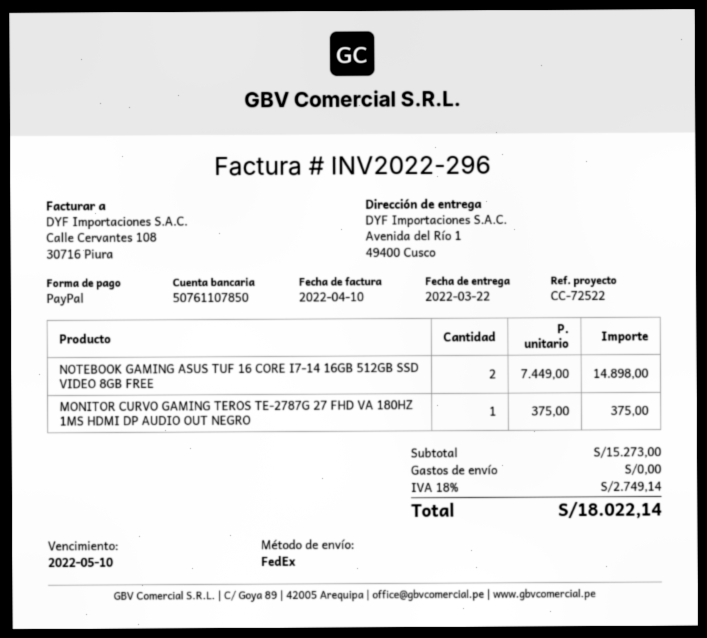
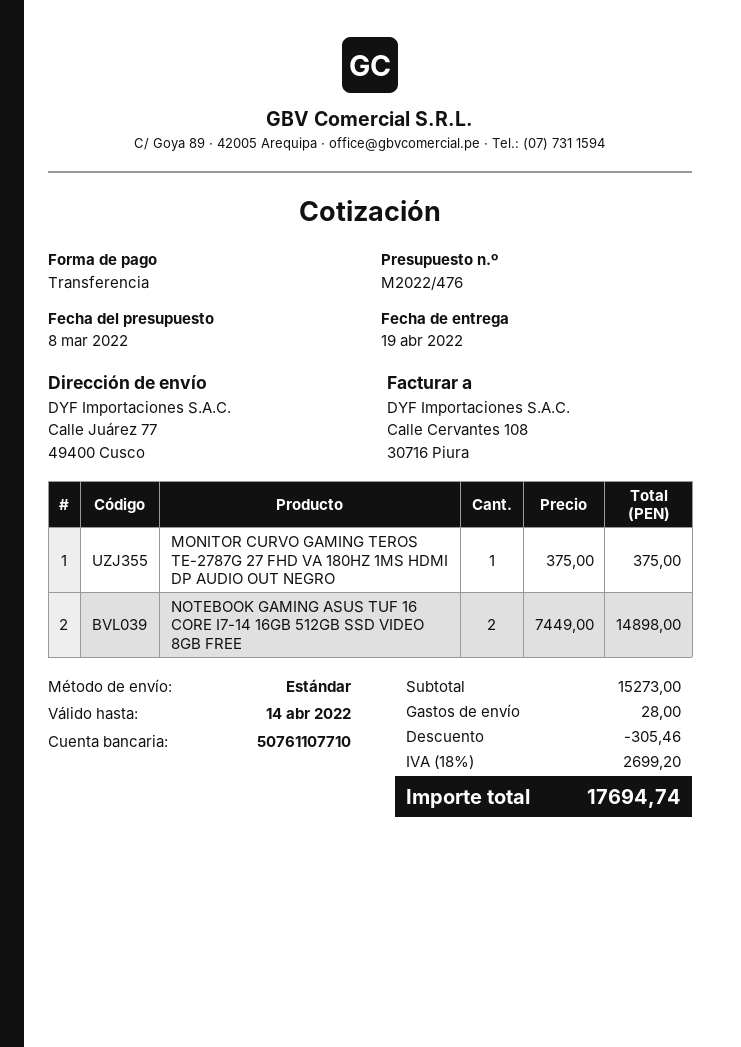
delivery date: 2022-03-22 -> 2022-04-19
payment method: PayPal -> bank transfer
bank account: 50761107850 -> 50761107710
shipping method: FedEx -> standard
ship to: Avenida del Río 1, 49400 Cusco -> Calle Juárez 77, 49400 Cusco
discount: none -> 305.46
shipping: 0.00 -> 28.00
tax: 18% = 2749.14 -> 18% = 2699.20
total: 18022.14 -> 17694.74

